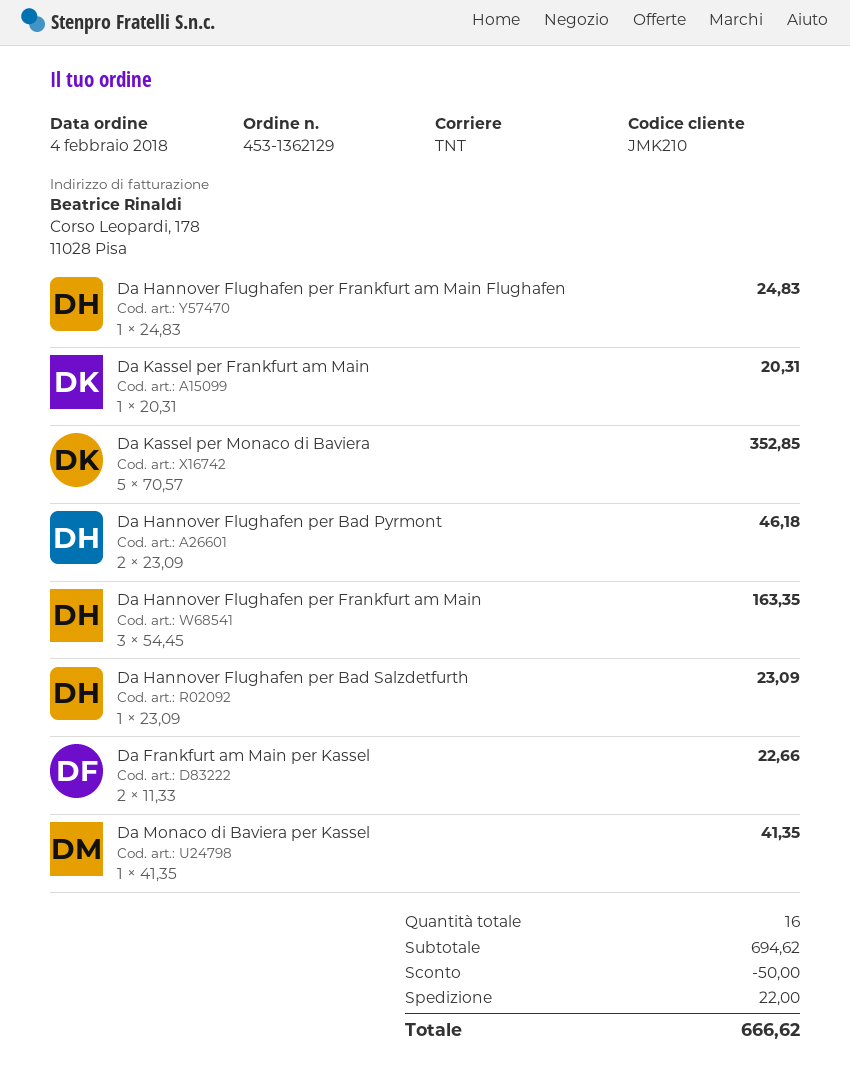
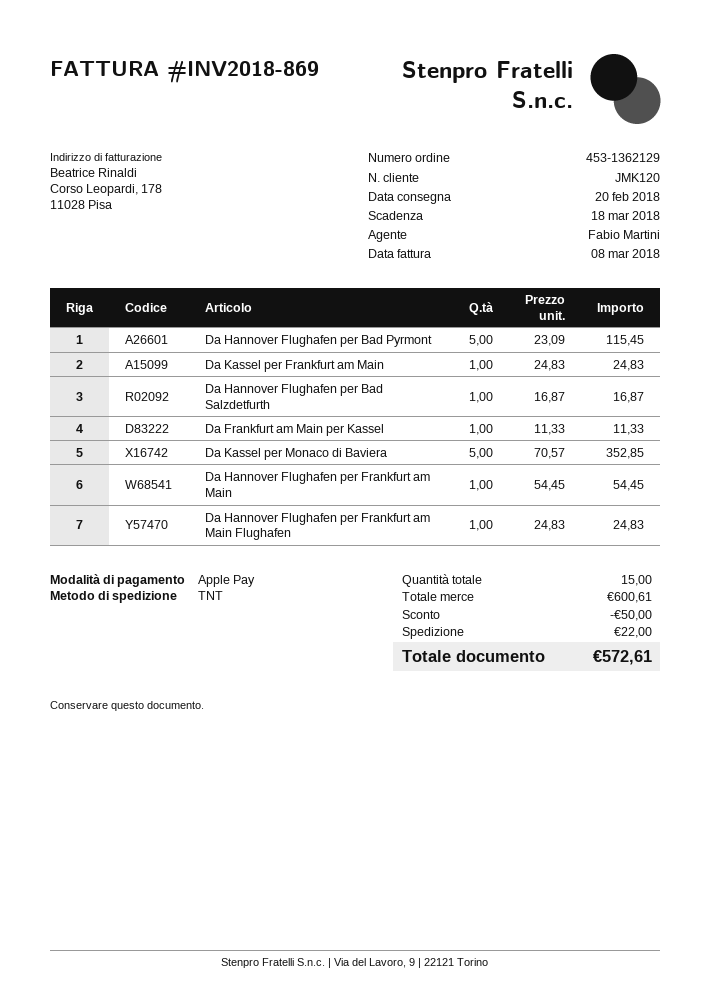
customer number: JMK210 -> JMK120
Da Kassel per Frankfurt am Main: 1 x 20.31 = 20.31 -> 1 x 24.83 = 24.83
Da Hannover Flughafen per Bad Pyrmont: 2 x 23.09 = 46.18 -> 5 x 23.09 = 115.45
Da Hannover Flughafen per Frankfurt am Main: 3 x 54.45 = 163.35 -> 1 x 54.45 = 54.45
Da Hannover Flughafen per Bad Salzdetfurth: 1 x 23.09 = 23.09 -> 1 x 16.87 = 16.87
Da Frankfurt am Main per Kassel: 2 x 11.33 = 22.66 -> 1 x 11.33 = 11.33
Da Monaco di Baviera per Kassel: 1 x 41.35 = 41.35 -> none
total quantity: 16 -> 15
subtotal: 694.62 -> 600.61
total: 666.62 -> 572.61

